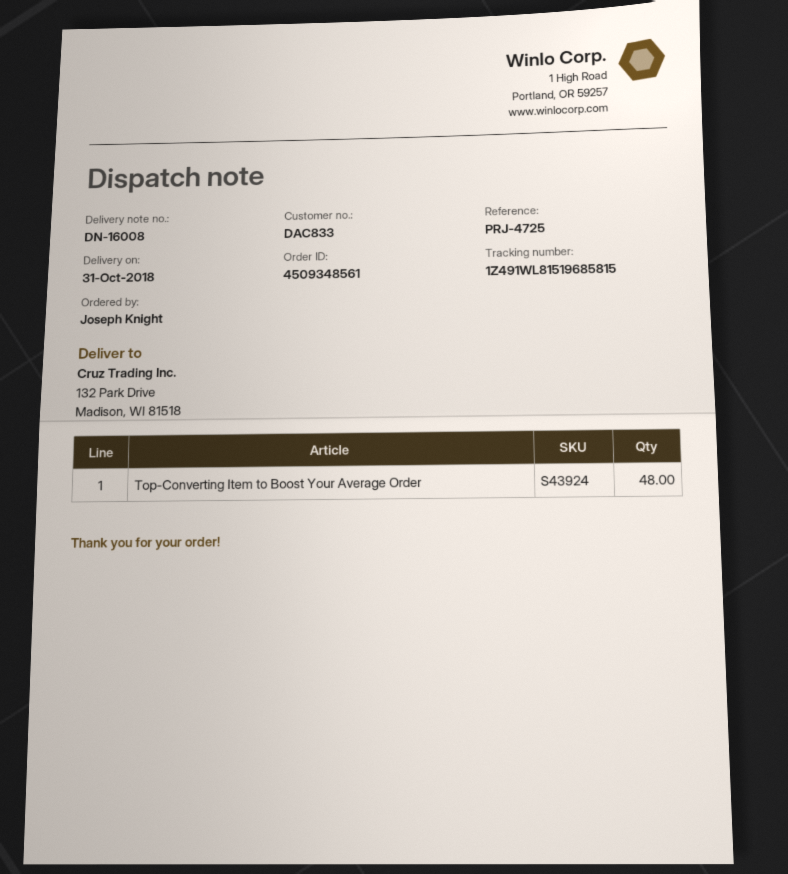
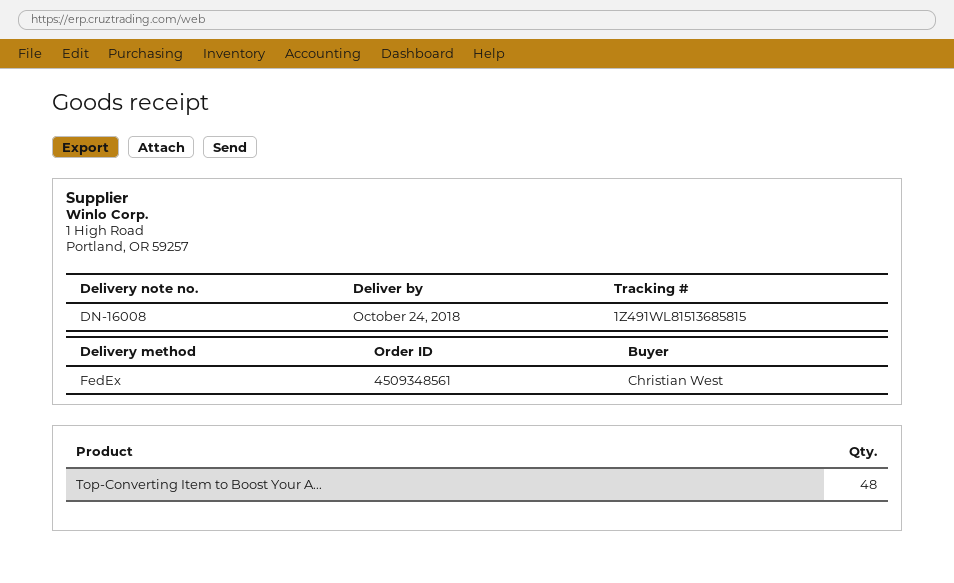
delivery date: 2018-10-31 -> 2018-10-24
ordered by: Joseph Knight -> Christian West
tracking number: 1Z491WL81519685815 -> 1Z491WL81513685815

